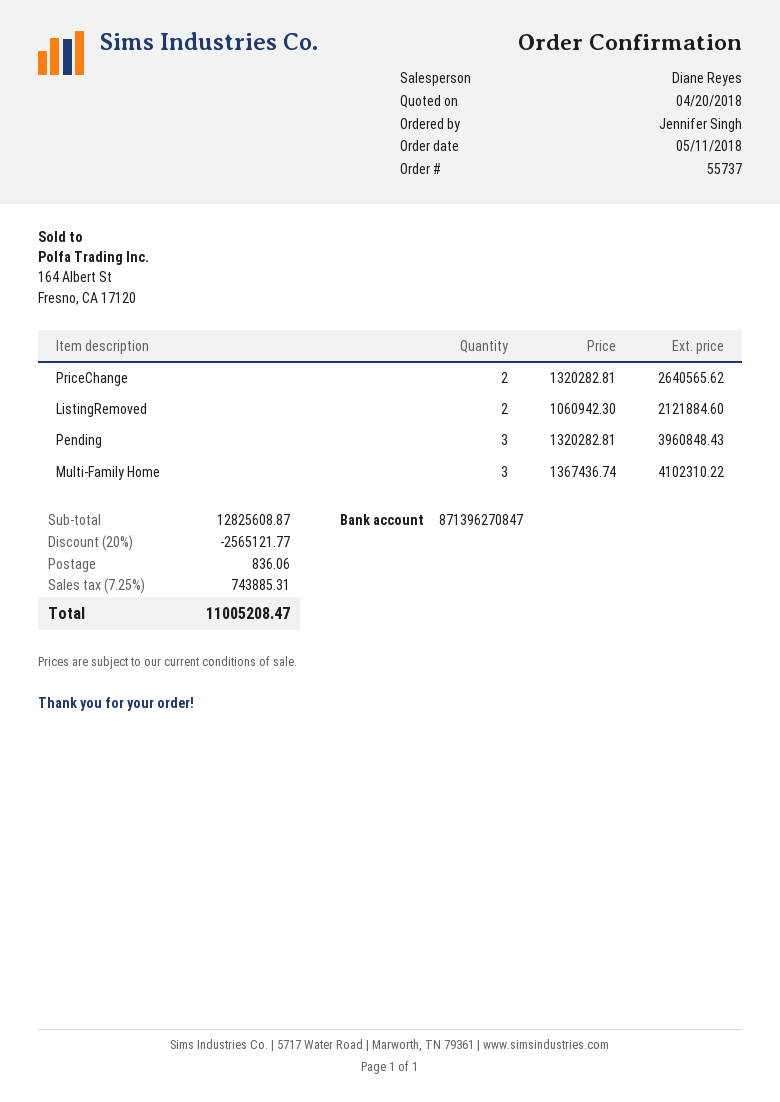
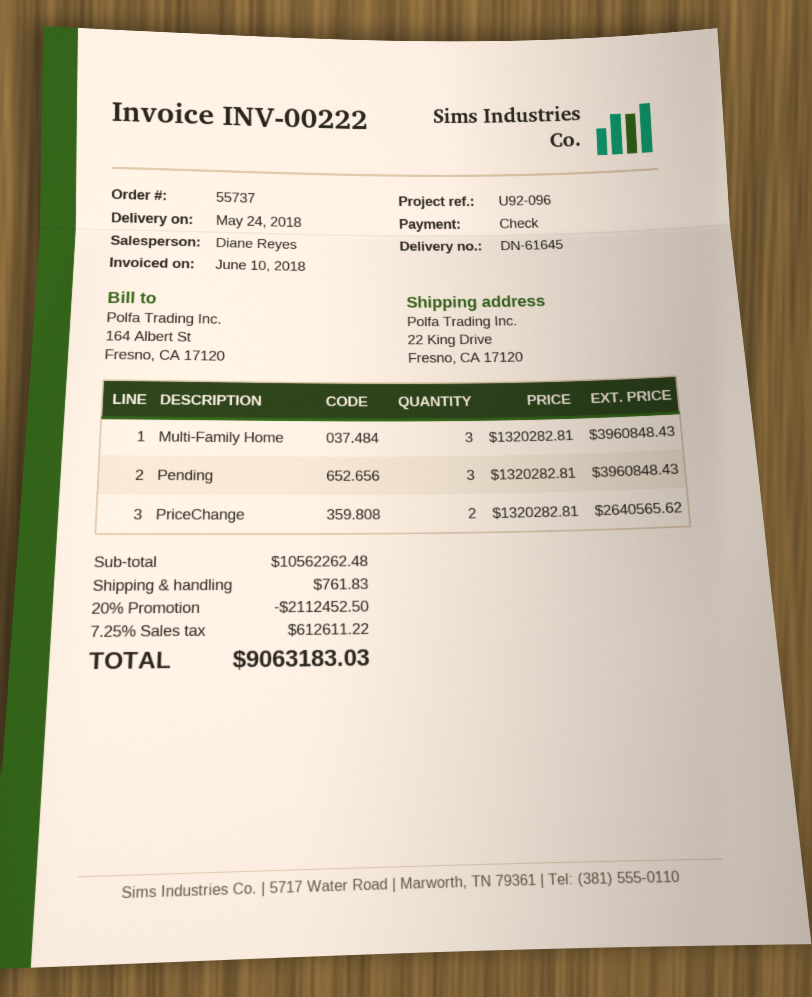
ListingRemoved: 2 x 1060942.30 = 2121884.60 -> none
Multi-Family Home: 3 x 1367436.74 = 4102310.22 -> 3 x 1320282.81 = 3960848.43
subtotal: 12825608.87 -> 10562262.48
discount: 20% = 2565121.77 -> 20% = 2112452.50
shipping: 836.06 -> 761.83
tax: 7.25% = 743885.31 -> 7.25% = 612611.22
total: 11005208.47 -> 9063183.03

